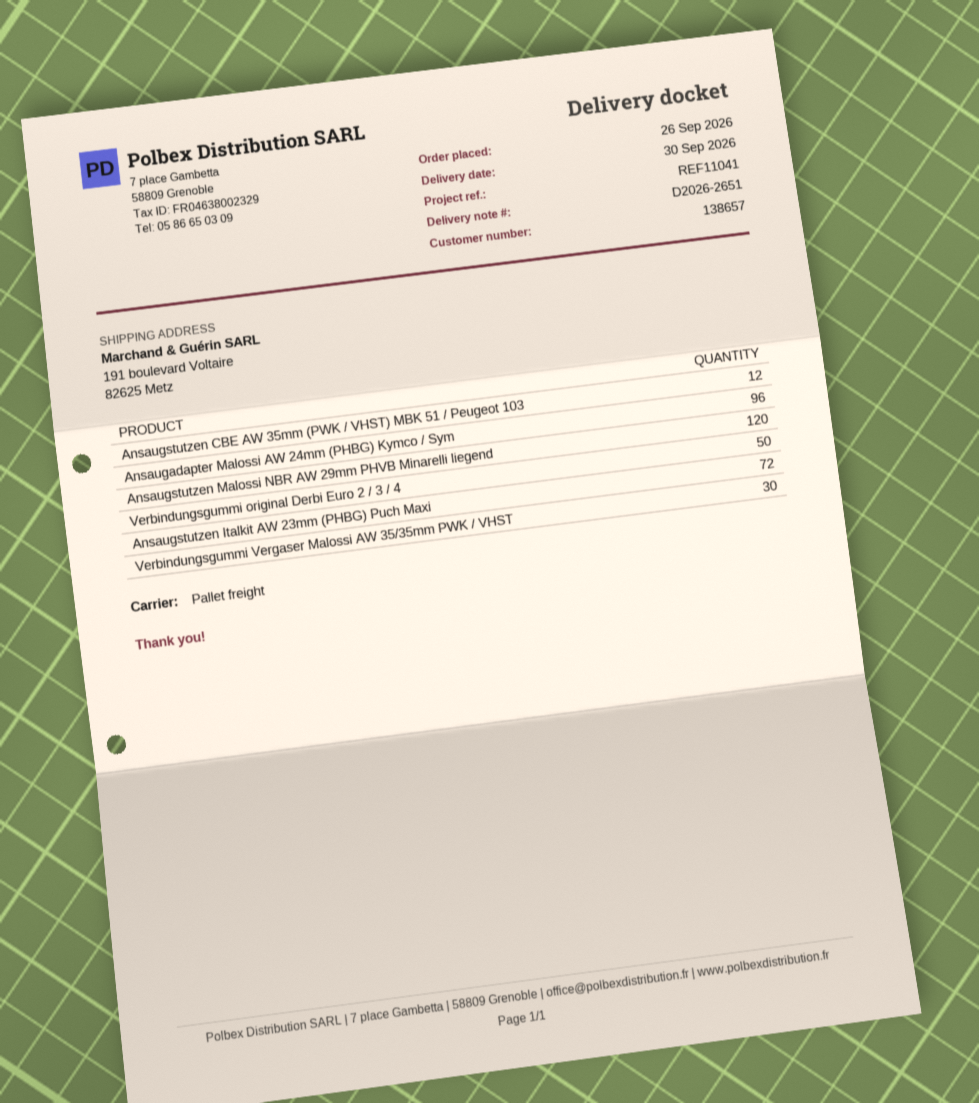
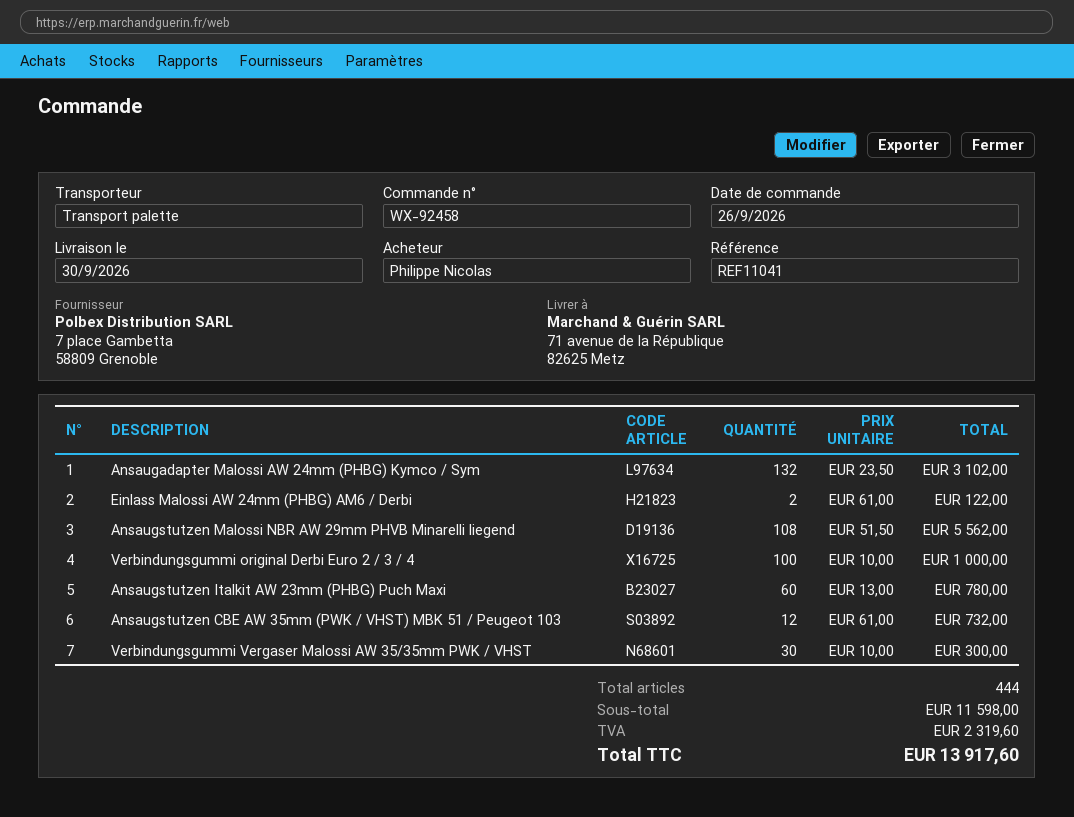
ship to: 191 boulevard Voltaire, 82625 Metz -> 71 avenue de la République, 82625 Metz
Ansaugadapter Malossi AW 24mm (PHBG) Kymco / Sym: 96 -> 132
Ansaugstutzen Malossi NBR AW 29mm PHVB Minarelli liegend: 120 -> 108
Verbindungsgummi original Derbi Euro 2 / 3 / 4: 50 -> 100
Ansaugstutzen Italkit AW 23mm (PHBG) Puch Maxi: 72 -> 60
Einlass Malossi AW 24mm (PHBG) AM6 / Derbi: none -> 2

